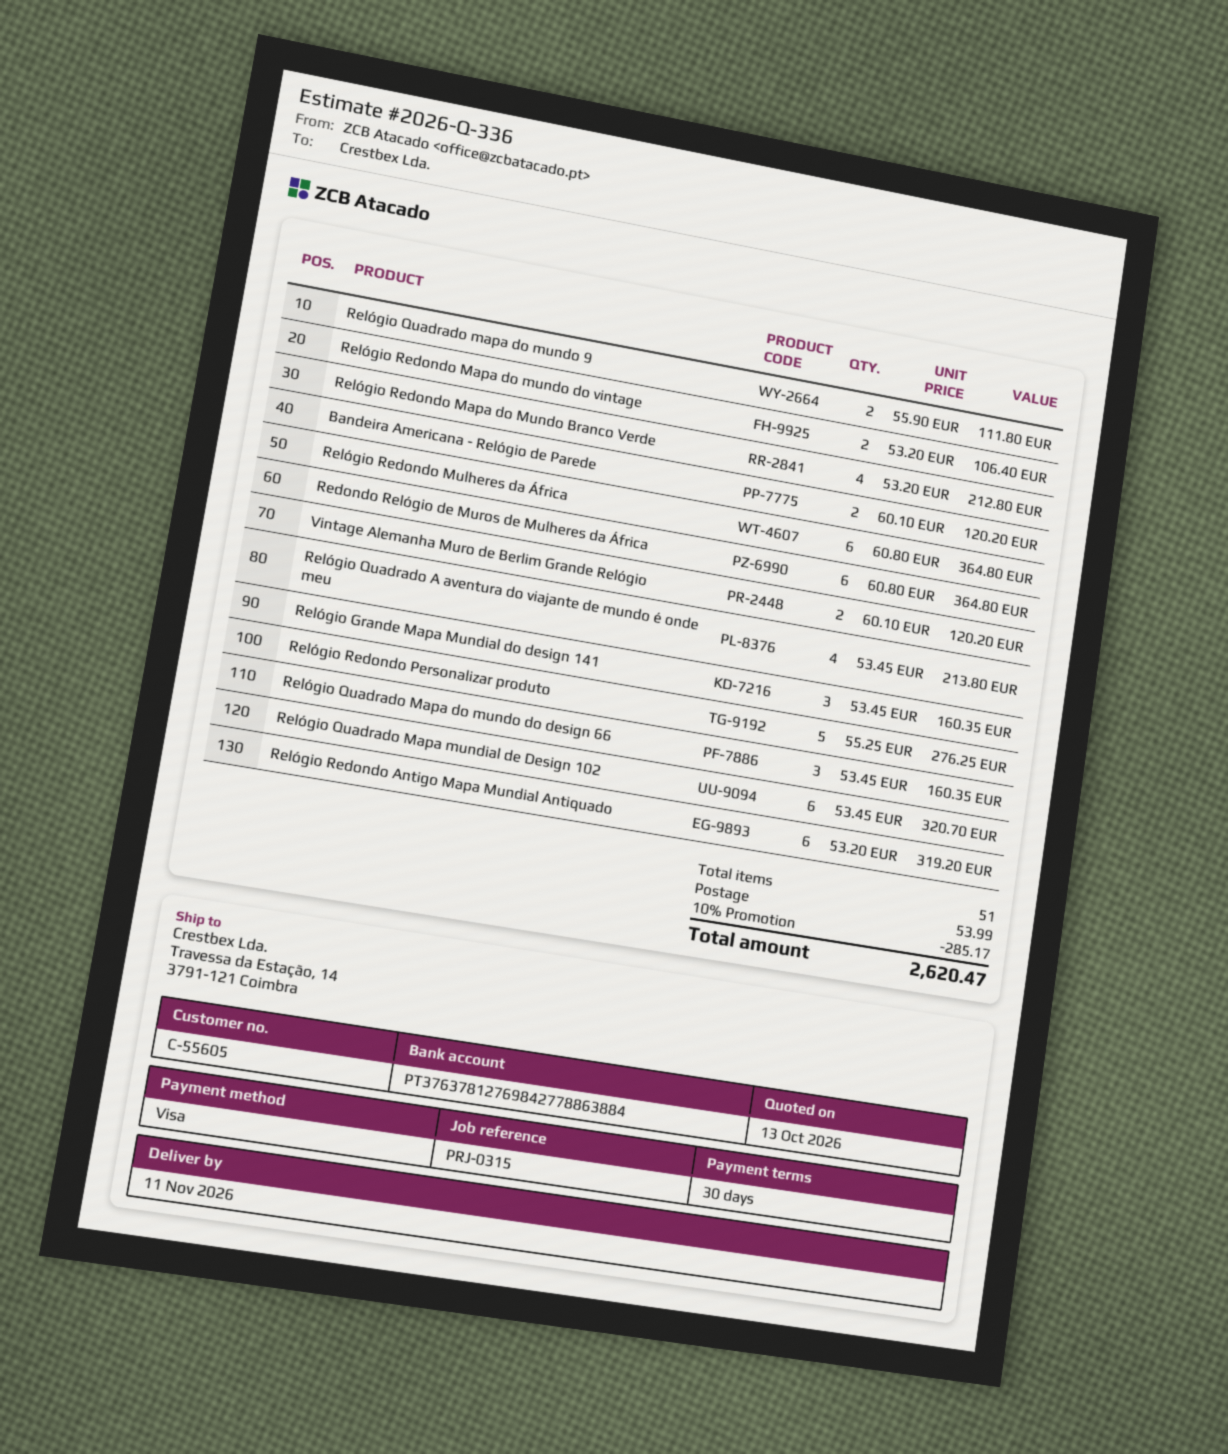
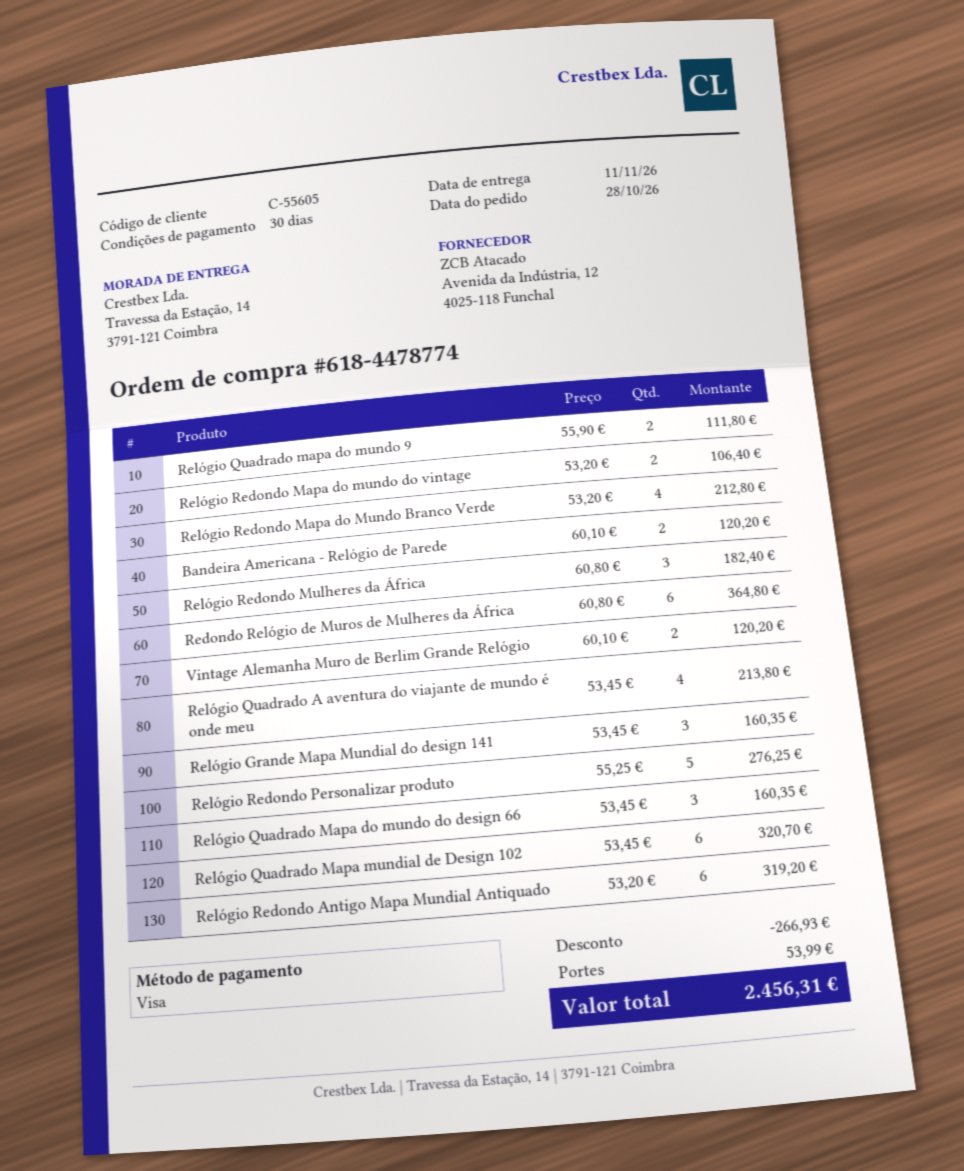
Relógio Redondo Mulheres da África: 6 x 60.80 = 364.80 -> 3 x 60.80 = 182.40
discount: 285.17 -> 266.93
total: 2620.47 -> 2456.31

